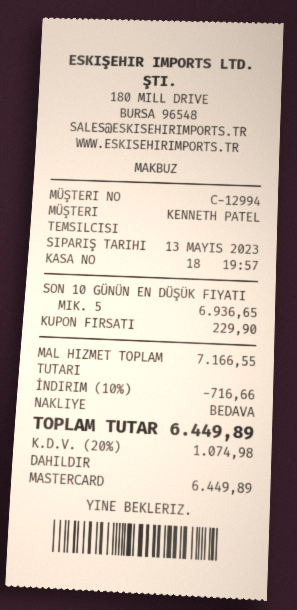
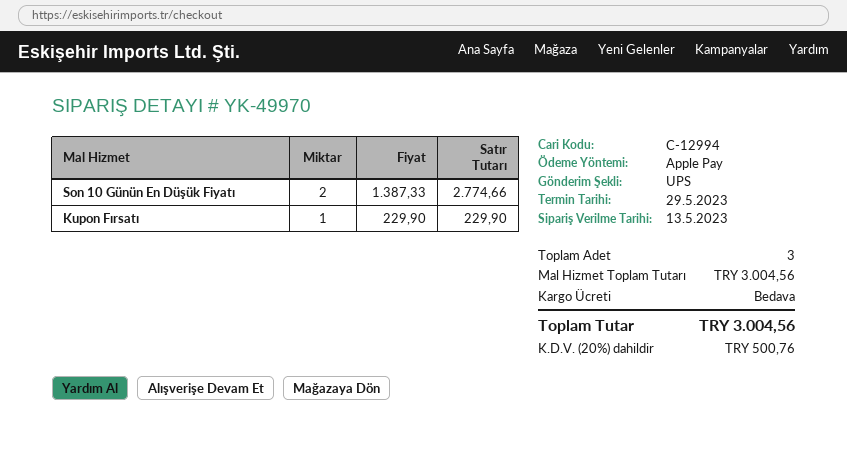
payment method: Mastercard -> Apple Pay
SON 10 GÜNÜN EN DÜŞÜK FIYATI: 5 for 6936.65 -> 2 for 2774.66
subtotal: 7166.55 -> 3004.56
discount: 10% = 716.66 -> none
tax: 20% = 1074.98 -> 20% = 500.76
total: 6449.89 -> 3004.56

